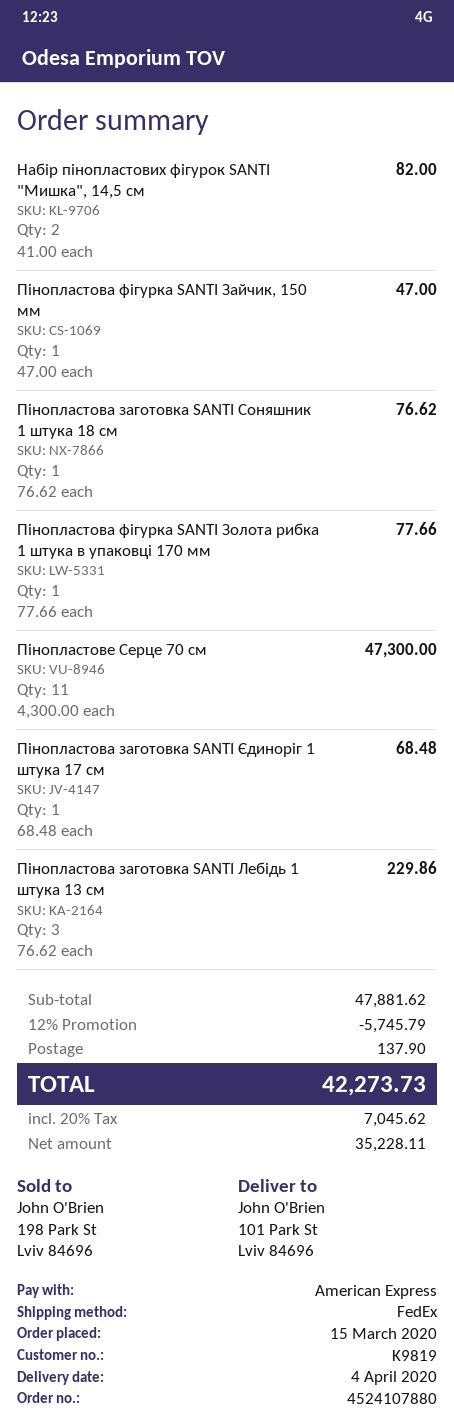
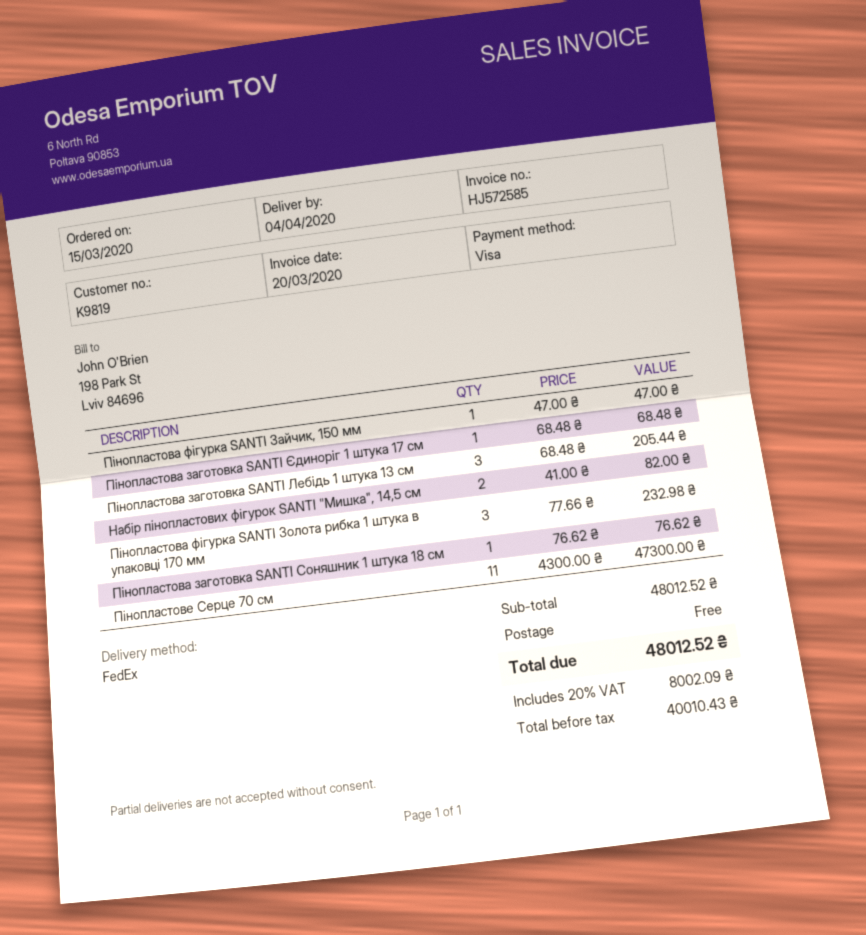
payment method: American Express -> Visa
Пінопластова фігурка SANTI Золота рибка 1 штука в упаковці 170 мм: 1 x 77.66 = 77.66 -> 3 x 77.66 = 232.98
Пінопластова заготовка SANTI Лебідь 1 штука 13 см: 3 x 76.62 = 229.86 -> 3 x 68.48 = 205.44
subtotal: 47881.62 -> 48012.52
discount: 12% = 5745.79 -> none
shipping: 137.90 -> 0.00
net: 35228.11 -> 40010.43
tax: 20% = 7045.62 -> 20% = 8002.09
total: 42273.73 -> 48012.52

